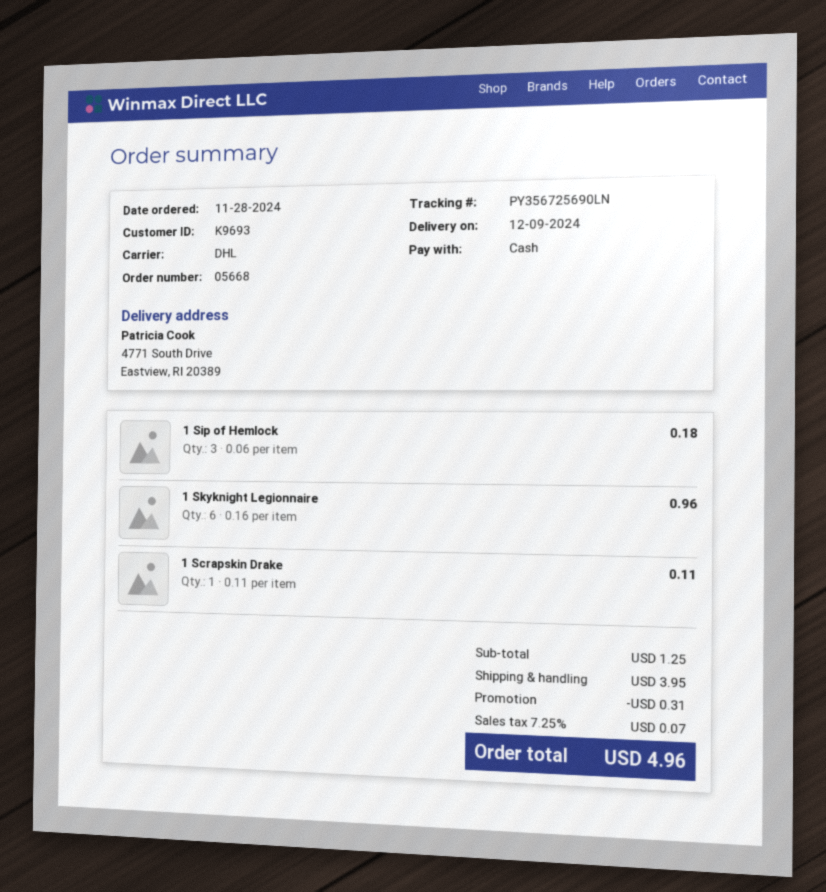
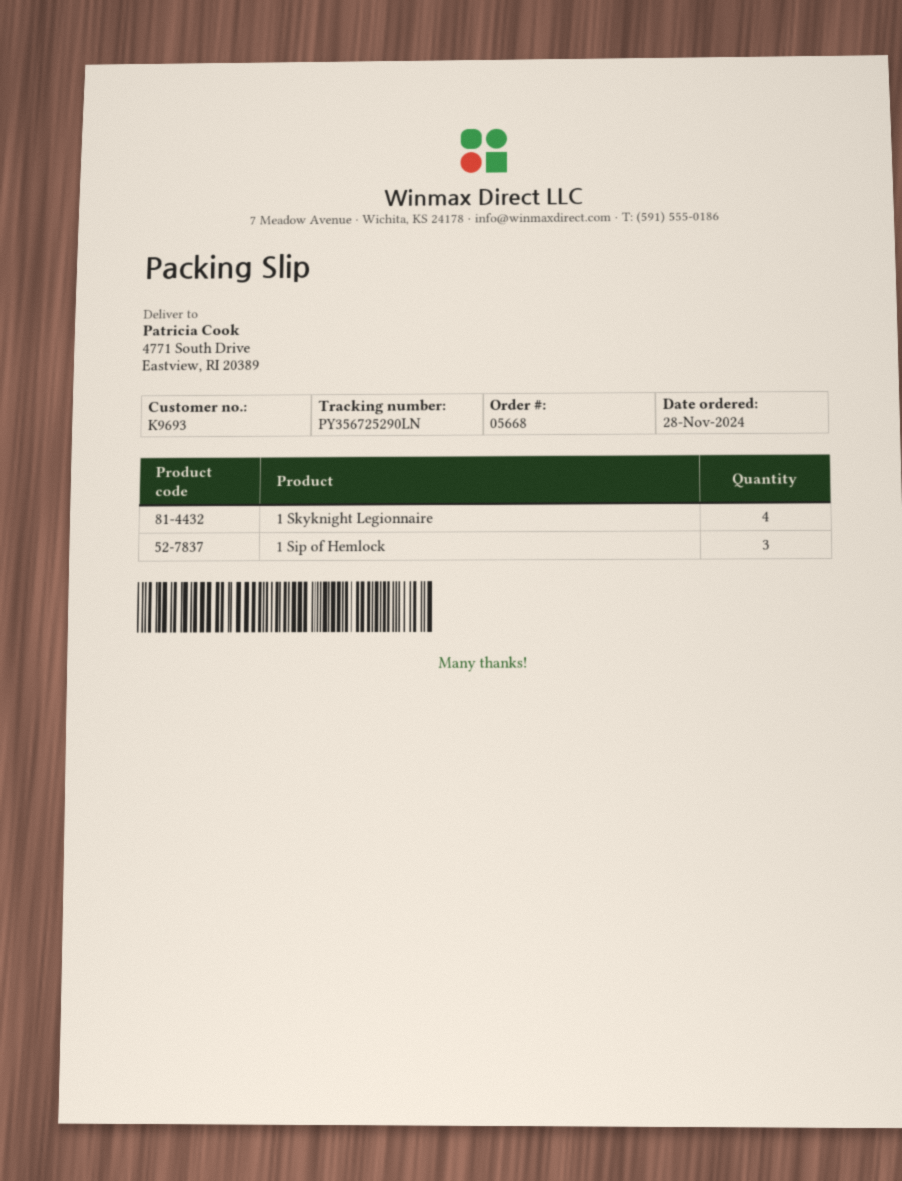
tracking number: PY356725690LN -> PY356725290LN
1 Skyknight Legionnaire: 6 -> 4
1 Scrapskin Drake: 1 -> none

